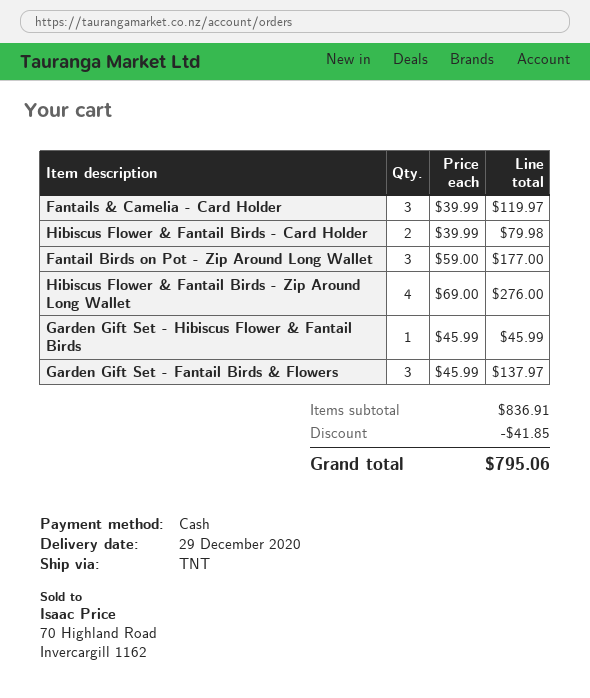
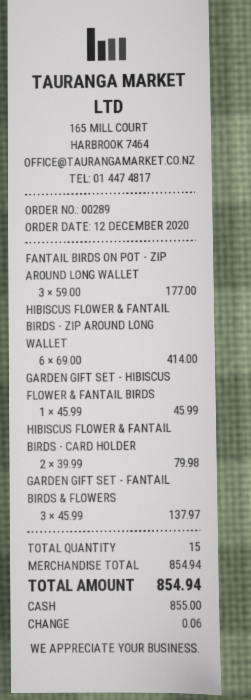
Fantails & Camelia - Card Holder: 3 x 39.99 = 119.97 -> none
Hibiscus Flower & Fantail Birds - Zip Around Long Wallet: 4 x 69.00 = 276.00 -> 6 x 69.00 = 414.00
subtotal: 836.91 -> 854.94
discount: 41.85 -> none
total: 795.06 -> 854.94

